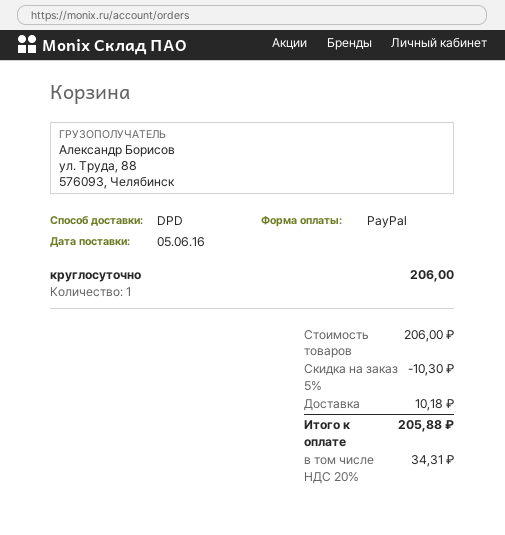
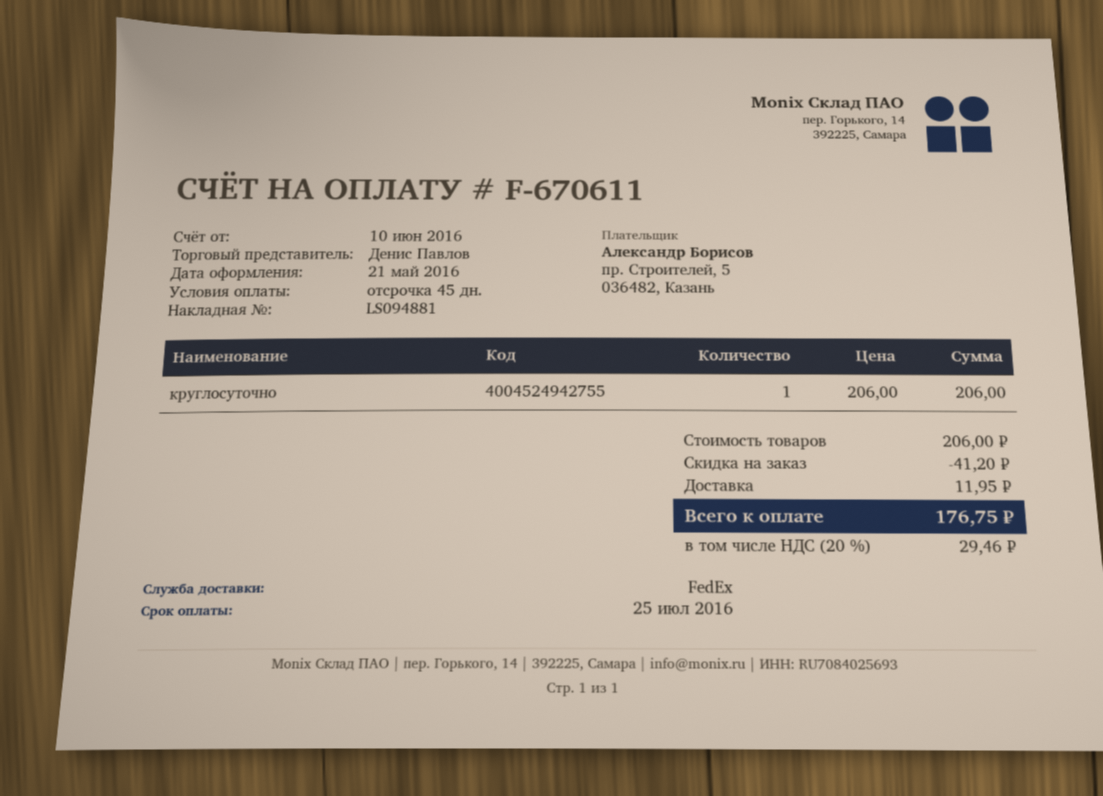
shipping method: DPD -> FedEx
discount: 10.30 -> 41.20
shipping: 10.18 -> 11.95
tax: 20% = 34.31 -> 20% = 29.46
total: 205.88 -> 176.75

